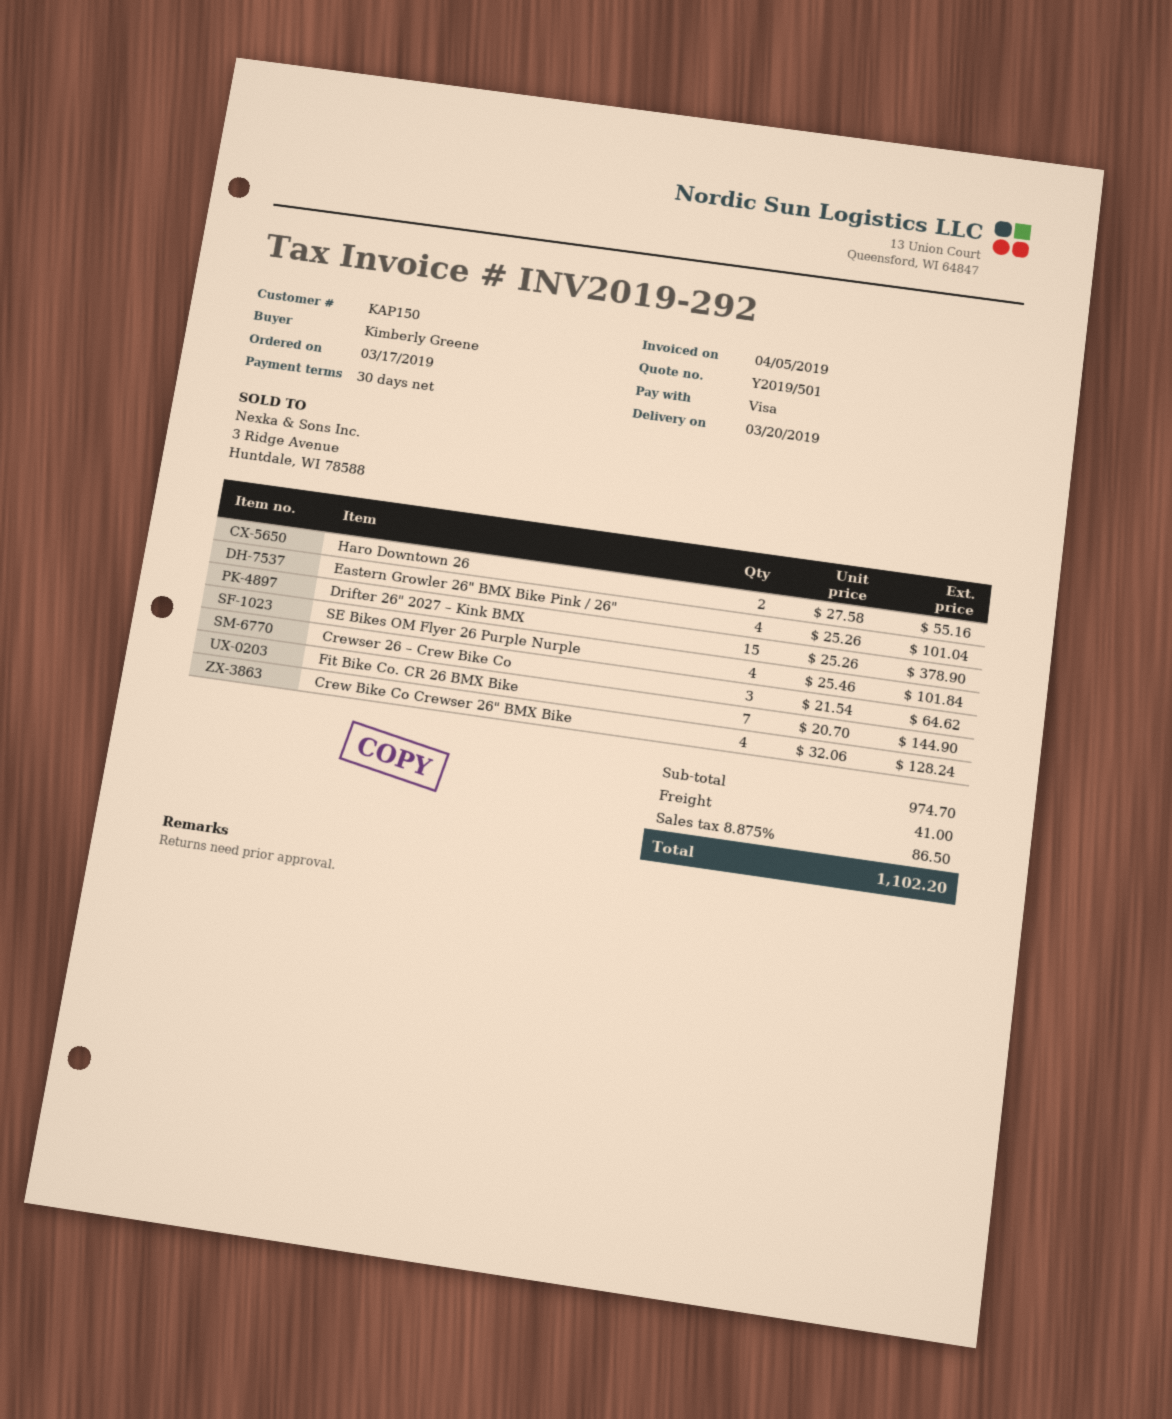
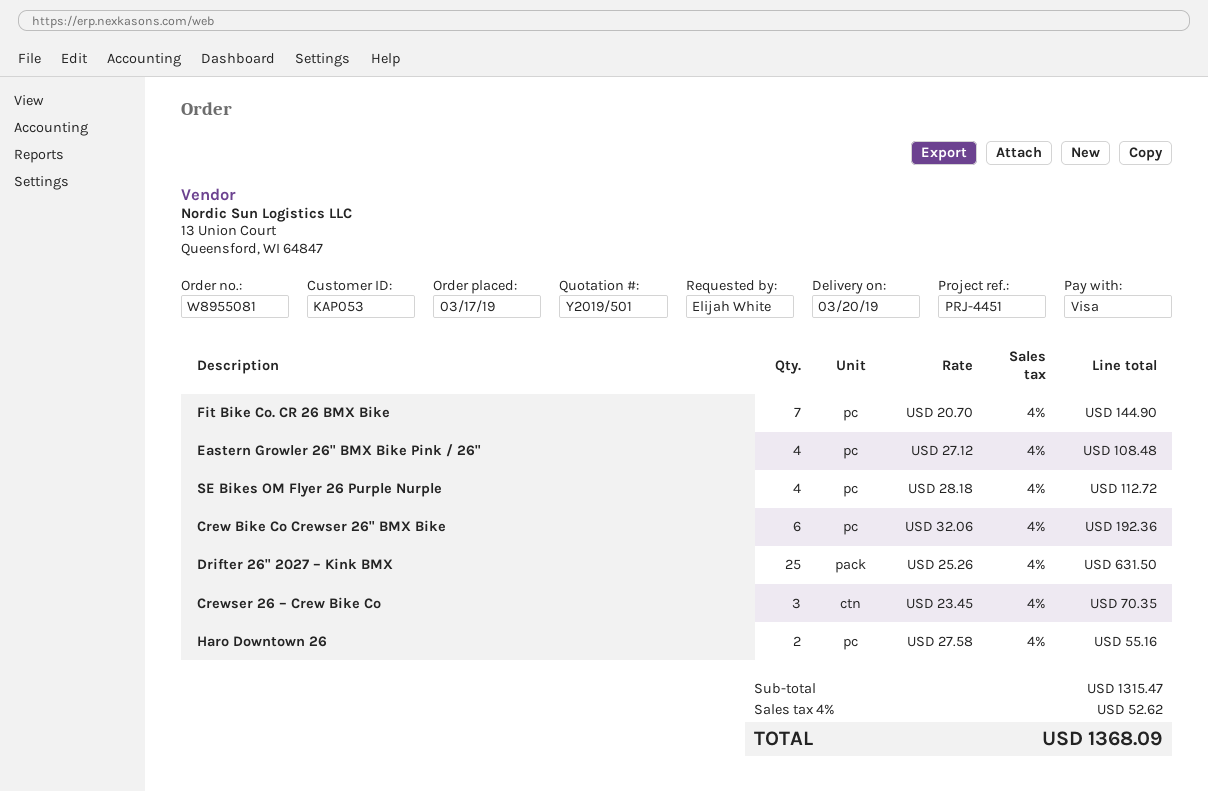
customer number: KAP150 -> KAP053
ordered by: Kimberly Greene -> Elijah White
Eastern Growler 26" BMX Bike Pink / 26": 4 x 25.26 = 101.04 -> 4 x 27.12 = 108.48
Drifter 26" 2027 – Kink BMX: 15 x 25.26 = 378.90 -> 25 x 25.26 = 631.50
SE Bikes OM Flyer 26 Purple Nurple: 4 x 25.46 = 101.84 -> 4 x 28.18 = 112.72
Crewser 26 – Crew Bike Co: 3 x 21.54 = 64.62 -> 3 x 23.45 = 70.35
Crew Bike Co Crewser 26" BMX Bike: 4 x 32.06 = 128.24 -> 6 x 32.06 = 192.36
subtotal: 974.70 -> 1315.47
shipping: 41.00 -> none
tax: 8.875% = 86.50 -> 4% = 52.62
total: 1102.20 -> 1368.09

